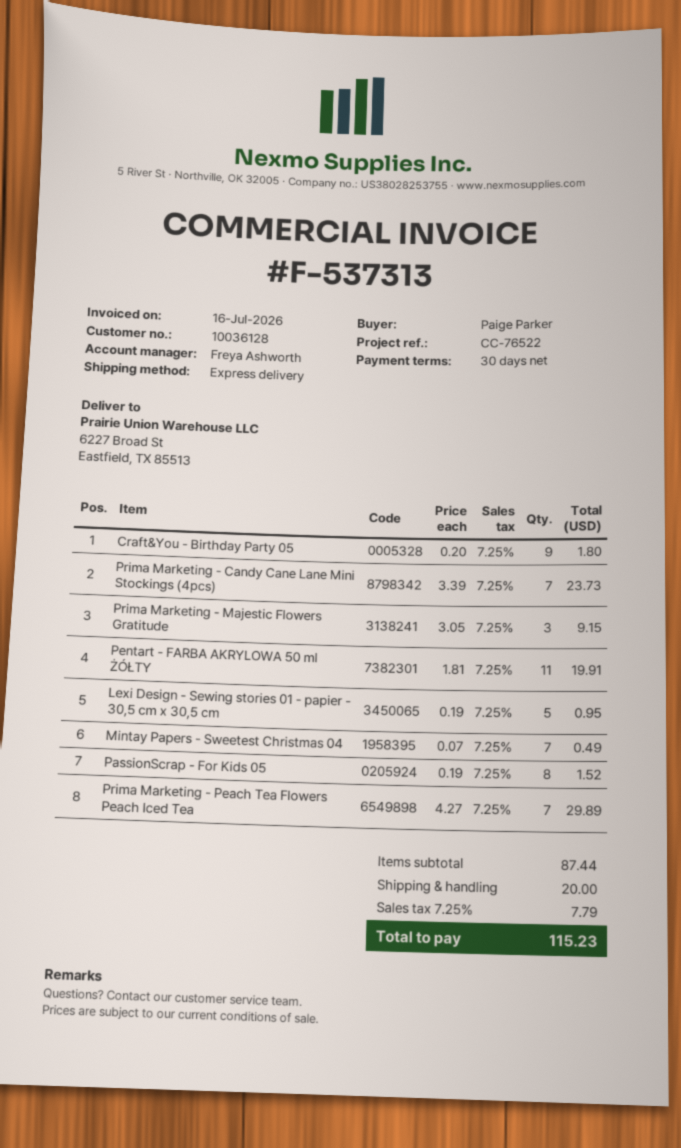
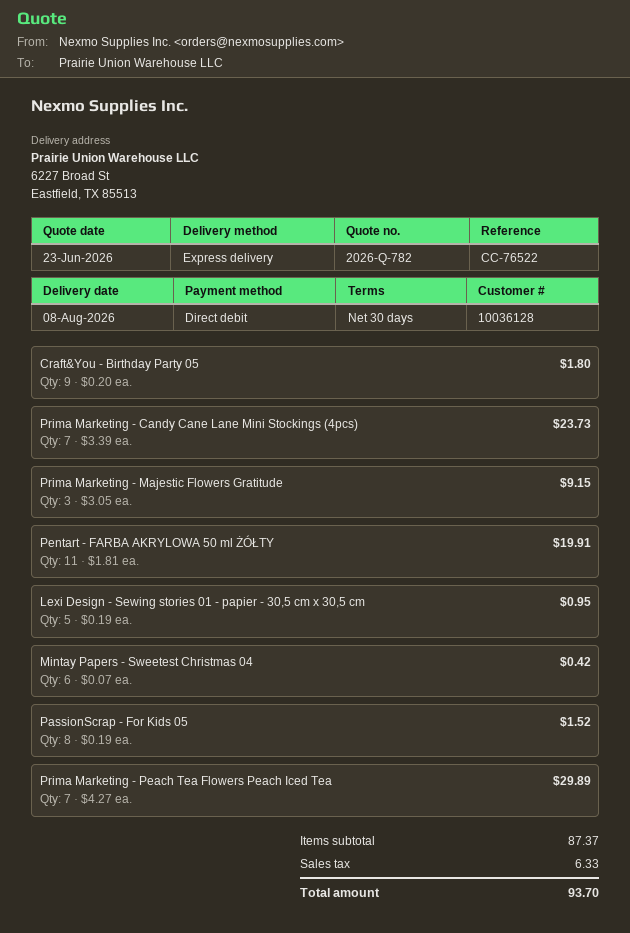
Mintay Papers - Sweetest Christmas 04: 7 x 0.07 = 0.49 -> 6 x 0.07 = 0.42
subtotal: 87.44 -> 87.37
shipping: 20.00 -> none
tax: 7.79 -> 6.33
total: 115.23 -> 93.70

